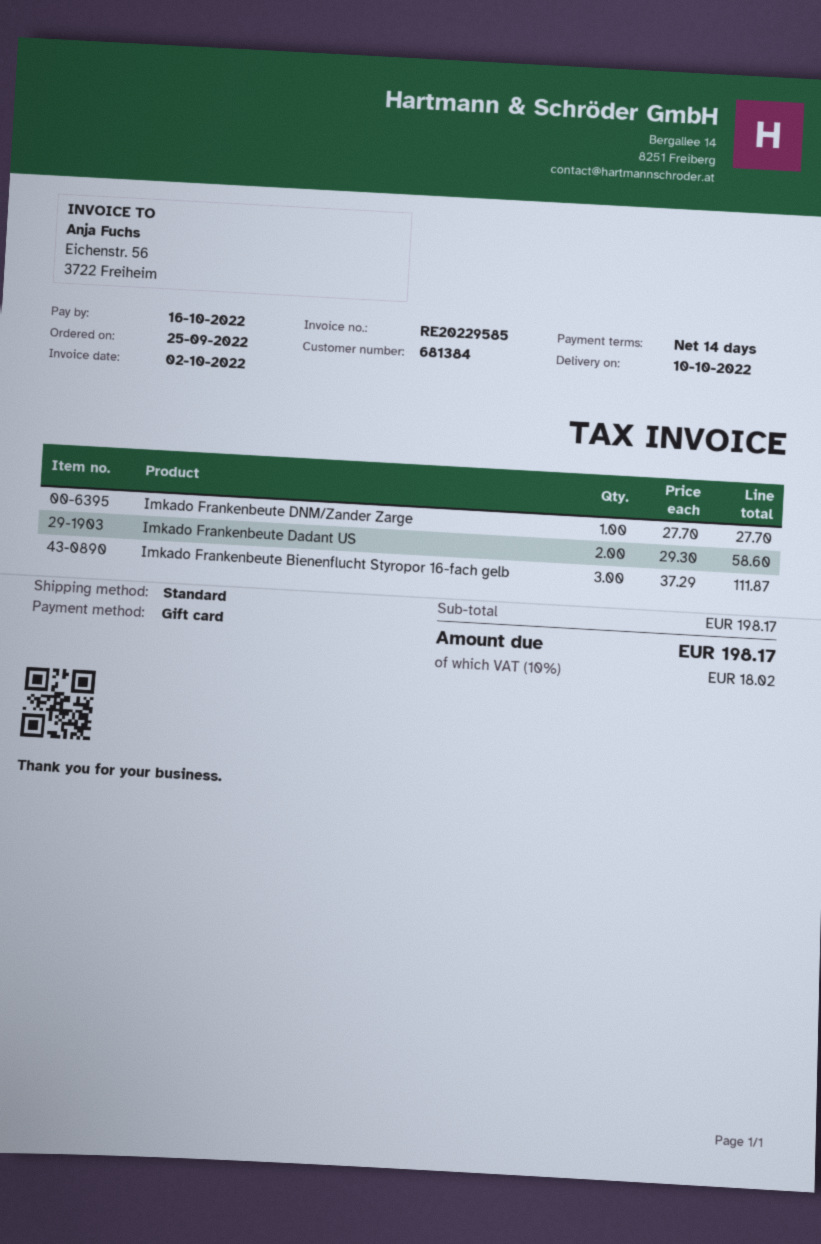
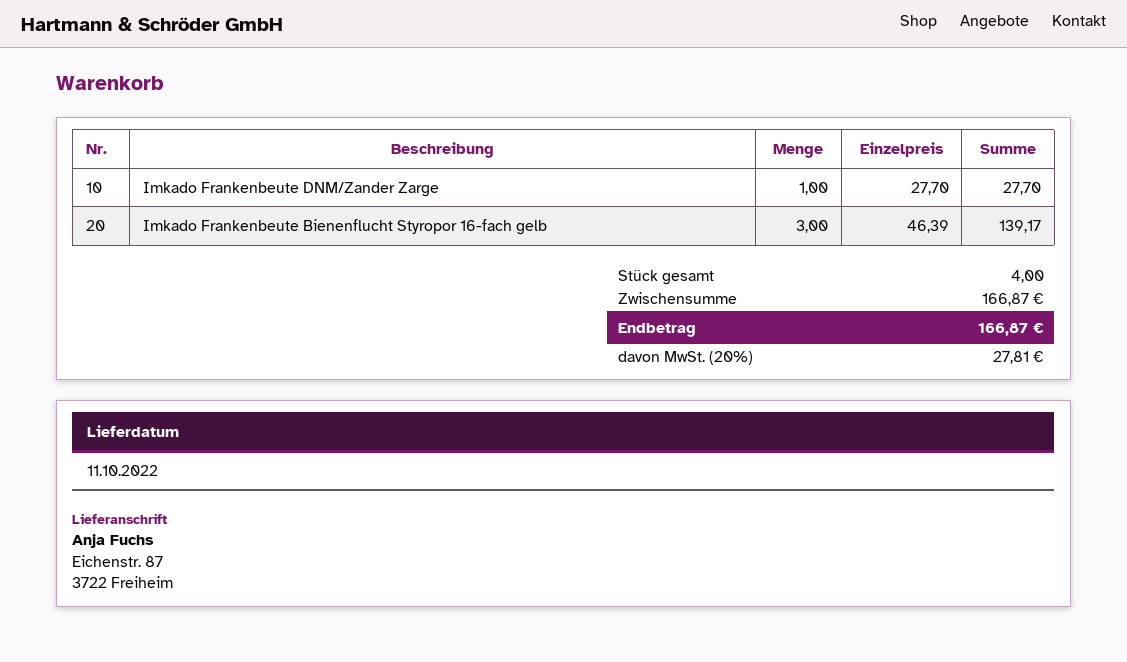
delivery date: 2022-10-10 -> 2022-10-11
Imkado Frankenbeute Dadant US: 2 x 29.30 = 58.60 -> none
Imkado Frankenbeute Bienenflucht Styropor 16-fach gelb: 3 x 37.29 = 111.87 -> 3 x 46.39 = 139.17
subtotal: 198.17 -> 166.87
tax: 10% = 18.02 -> 20% = 27.81
total: 198.17 -> 166.87

